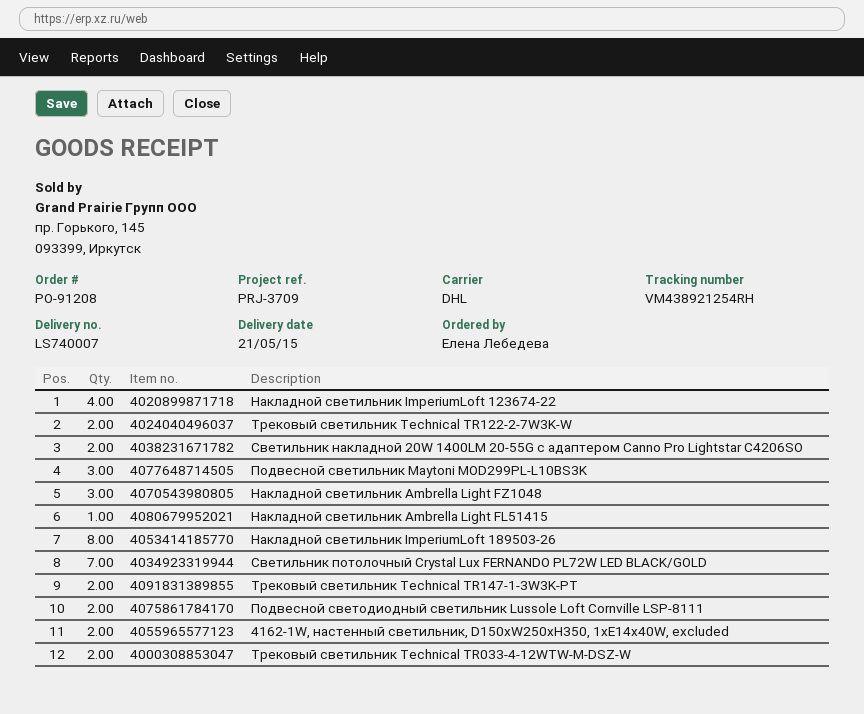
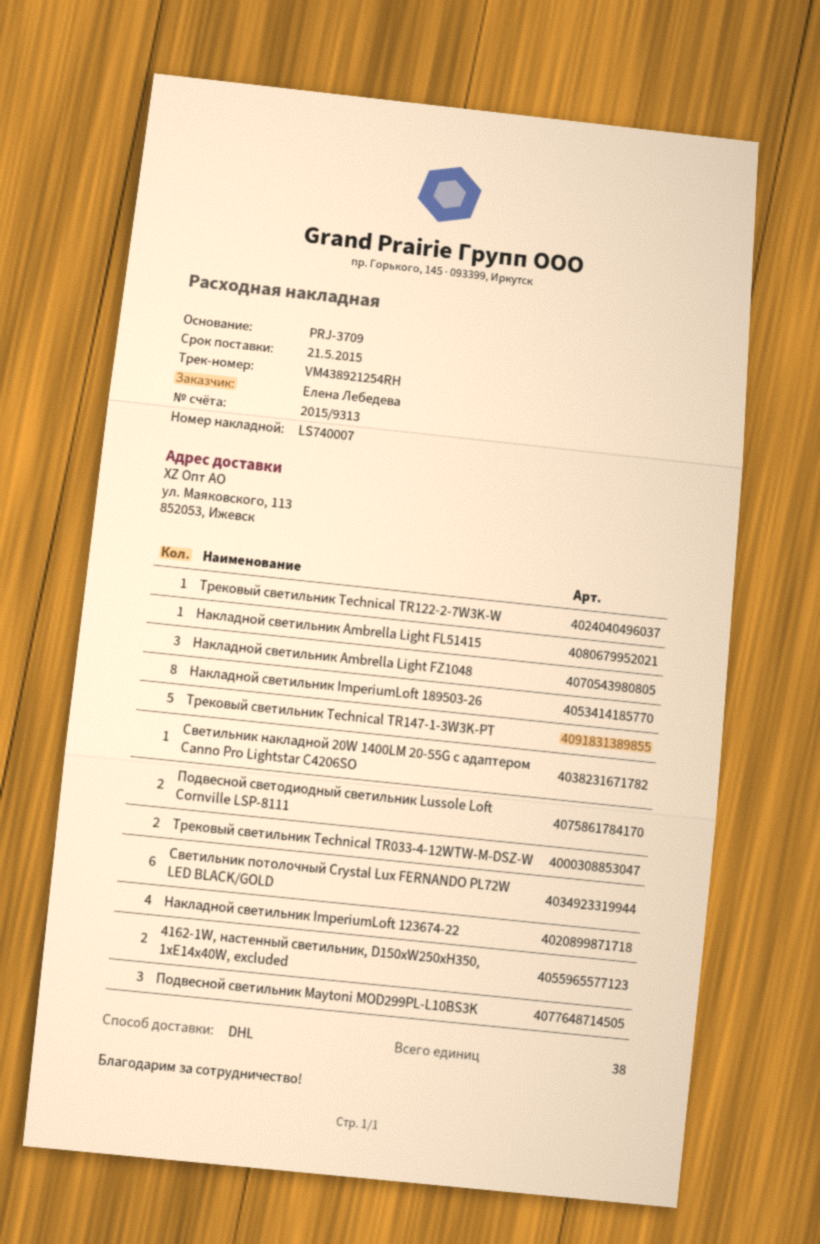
Трековый светильник Technical TR122-2-7W3K-W: 2 -> 1
Светильник накладной 20W 1400LM 20-55G с адаптером Canno Pro Lightstar C4206SO: 2 -> 1
Светильник потолочный Crystal Lux FERNANDO PL72W LED BLACK/GOLD: 7 -> 6
Трековый светильник Technical TR147-1-3W3K-PT: 2 -> 5

